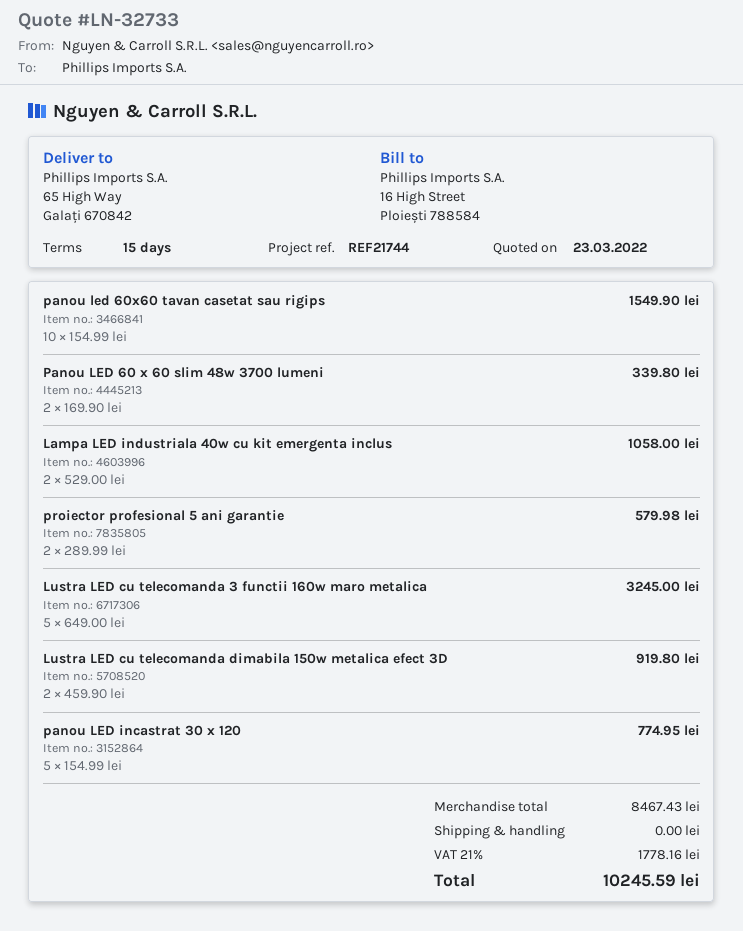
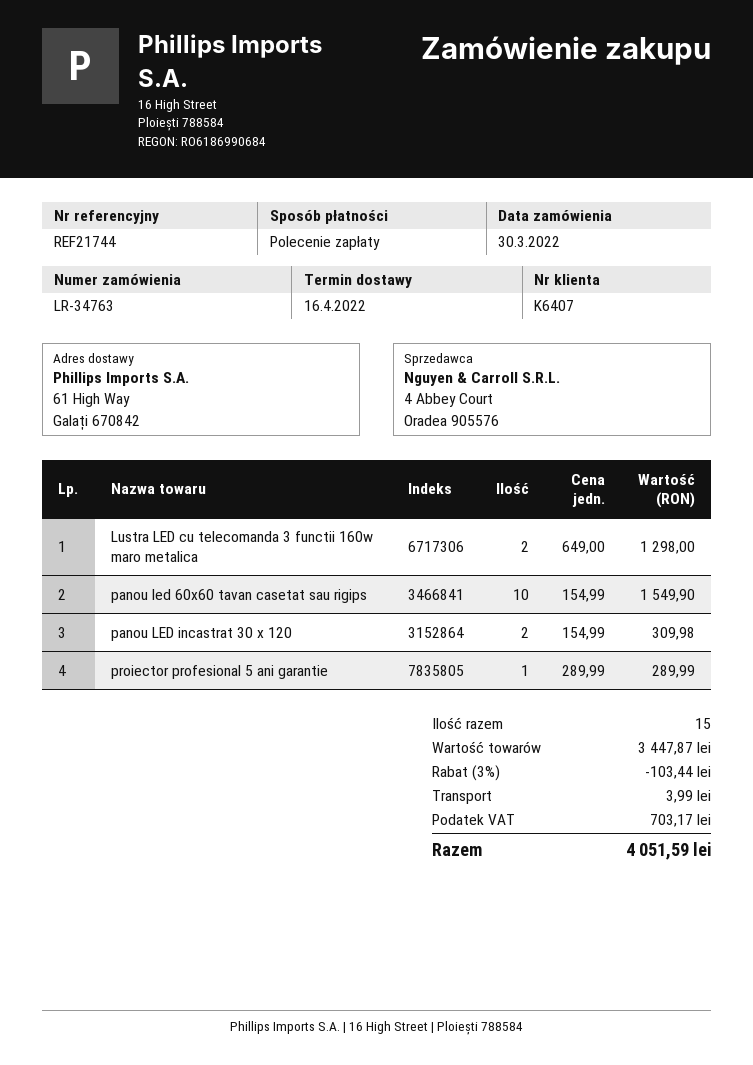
ship to: 65 High Way, Galați 670842 -> 61 High Way, Galați 670842
Panou LED 60 x 60 slim 48w 3700 lumeni: 2 x 169.90 = 339.80 -> none
Lampa LED industriala 40w cu kit emergenta inclus: 2 x 529.00 = 1058.00 -> none
proiector profesional 5 ani garantie: 2 x 289.99 = 579.98 -> 1 x 289.99 = 289.99
Lustra LED cu telecomanda 3 functii 160w maro metalica: 5 x 649.00 = 3245.00 -> 2 x 649.00 = 1298.00
Lustra LED cu telecomanda dimabila 150w metalica efect 3D: 2 x 459.90 = 919.80 -> none
panou LED incastrat 30 x 120: 5 x 154.99 = 774.95 -> 2 x 154.99 = 309.98
subtotal: 8467.43 -> 3447.87
discount: none -> 3% = 103.44
shipping: 0.00 -> 3.99
tax: 1778.16 -> 703.17
total: 10245.59 -> 4051.59

